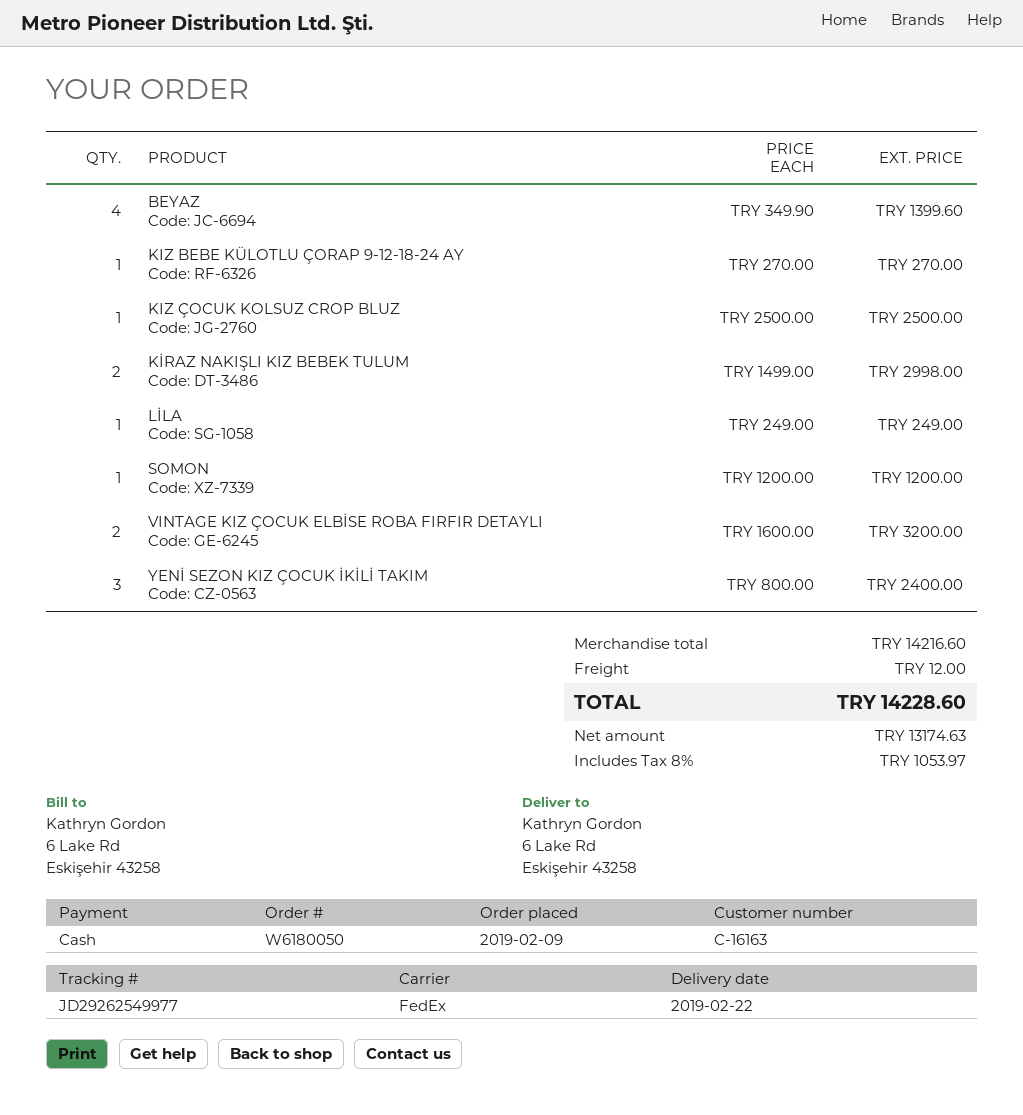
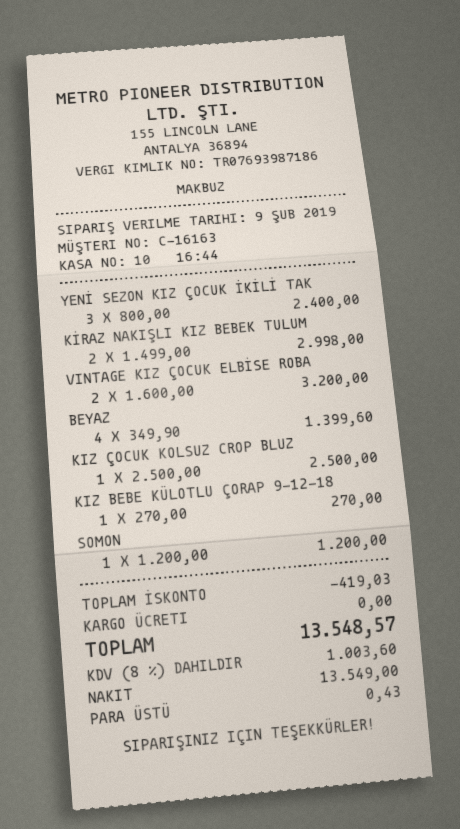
LİLA: 1 x 249.00 = 249.00 -> none
discount: none -> 419.03
shipping: 12.00 -> 0.00
tax: 8% = 1053.97 -> 8% = 1003.60
total: 14228.60 -> 13548.57

